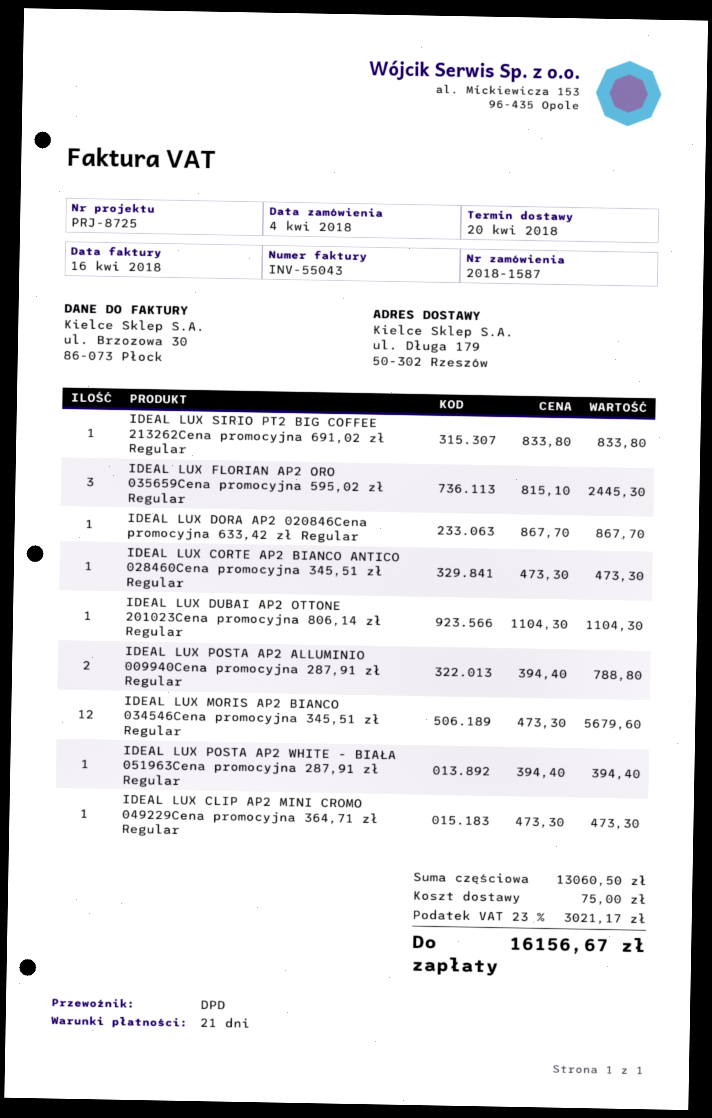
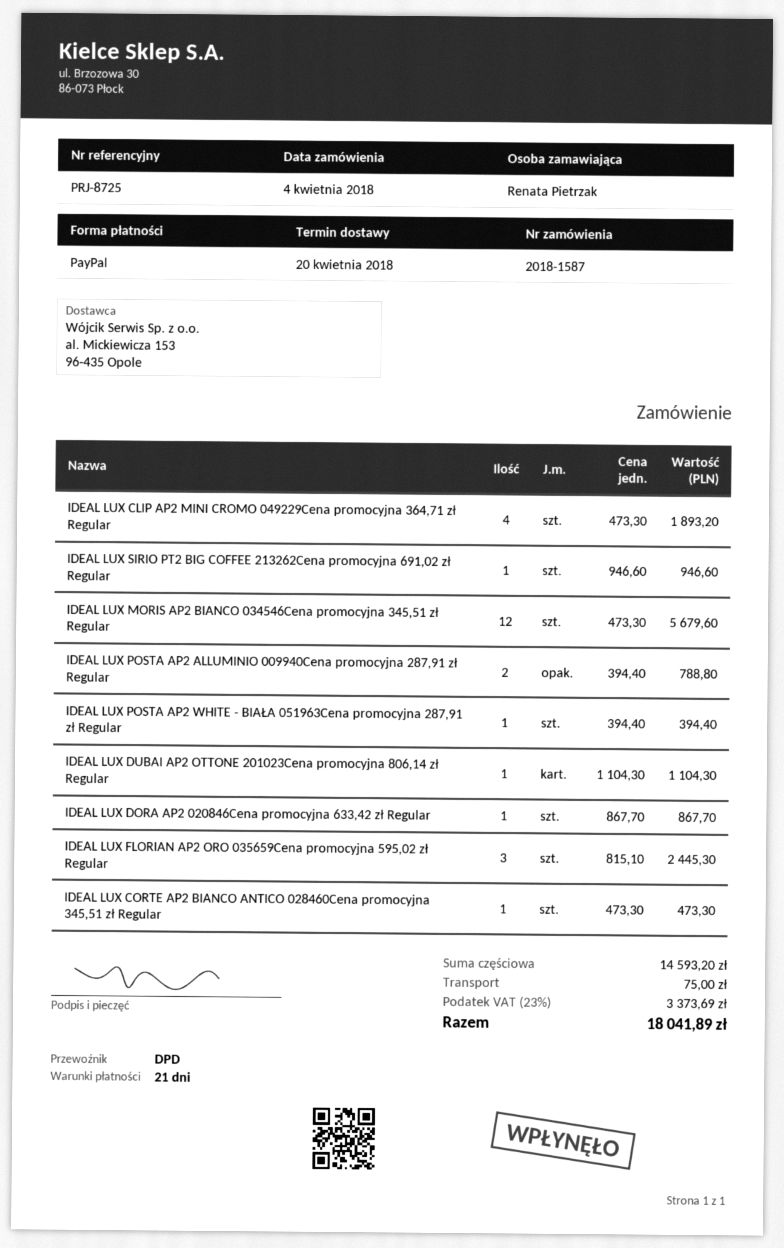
IDEAL LUX SIRIO PT2 BIG COFFEE 213262Cena promocyjna 691,02 zł Regular: 1 x 833.80 = 833.80 -> 1 x 946.60 = 946.60
IDEAL LUX CLIP AP2 MINI CROMO 049229Cena promocyjna 364,71 zł Regular: 1 x 473.30 = 473.30 -> 4 x 473.30 = 1893.20
subtotal: 13060.50 -> 14593.20
tax: 23% = 3021.17 -> 23% = 3373.69
total: 16156.67 -> 18041.89

